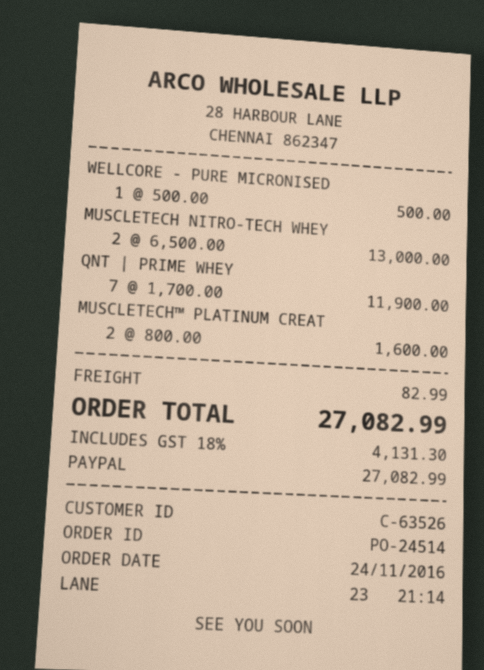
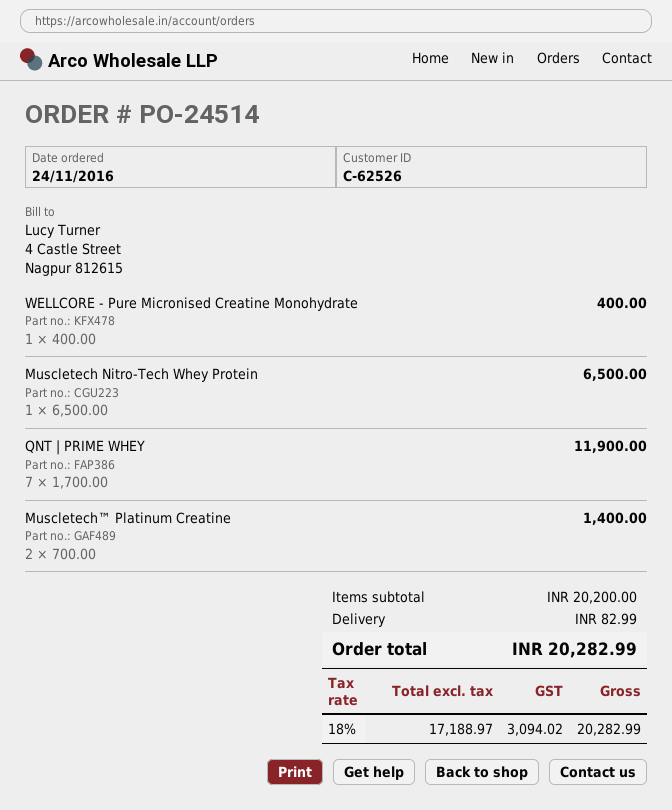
customer number: C-63526 -> C-62526
WELLCORE - PURE MICRONISED: 1 x 500.00 = 500.00 -> 1 x 400.00 = 400.00
MUSCLETECH NITRO-TECH WHEY: 2 x 6500.00 = 13000.00 -> 1 x 6500.00 = 6500.00
MUSCLETECH™ PLATINUM CREAT: 2 x 800.00 = 1600.00 -> 2 x 700.00 = 1400.00
tax: 18% = 4131.30 -> 18% = 3094.02
total: 27082.99 -> 20282.99

